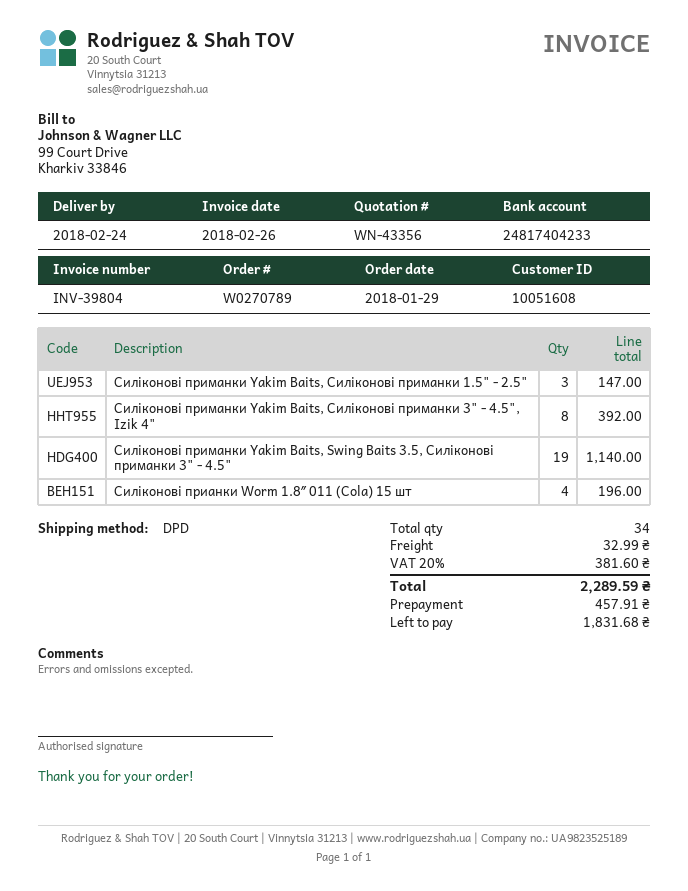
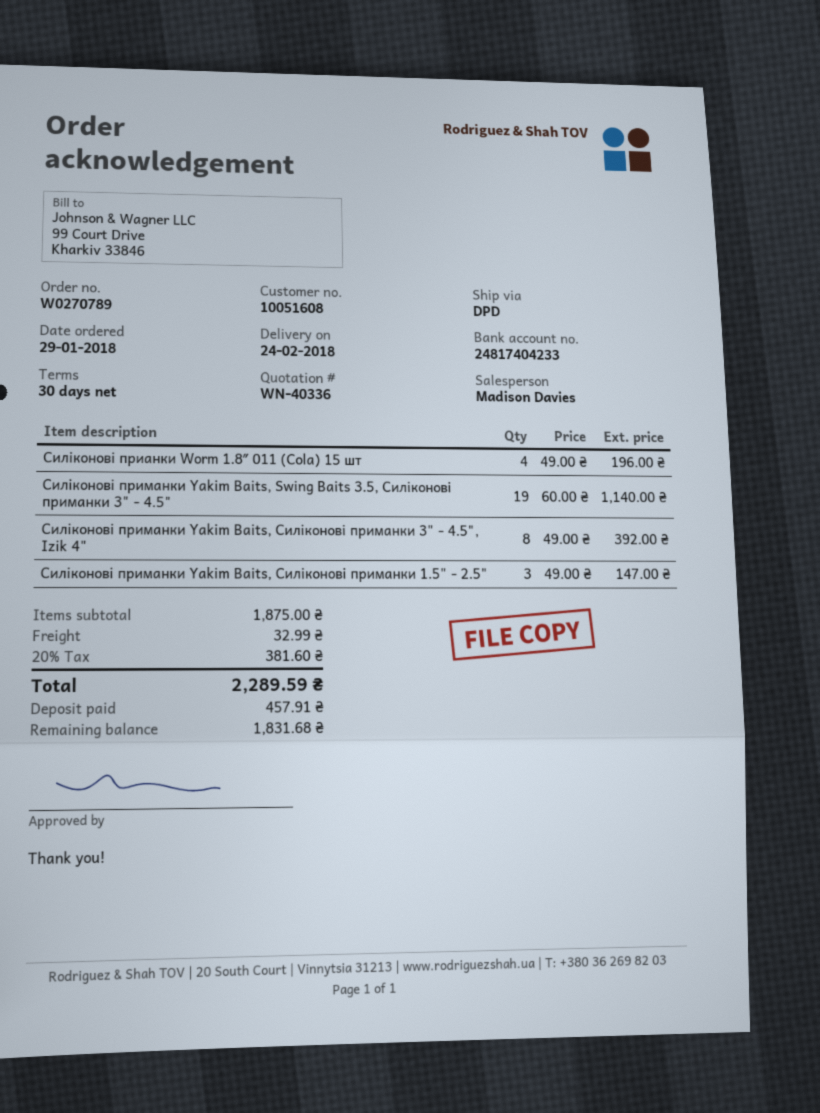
quote number: WN-43356 -> WN-40336

